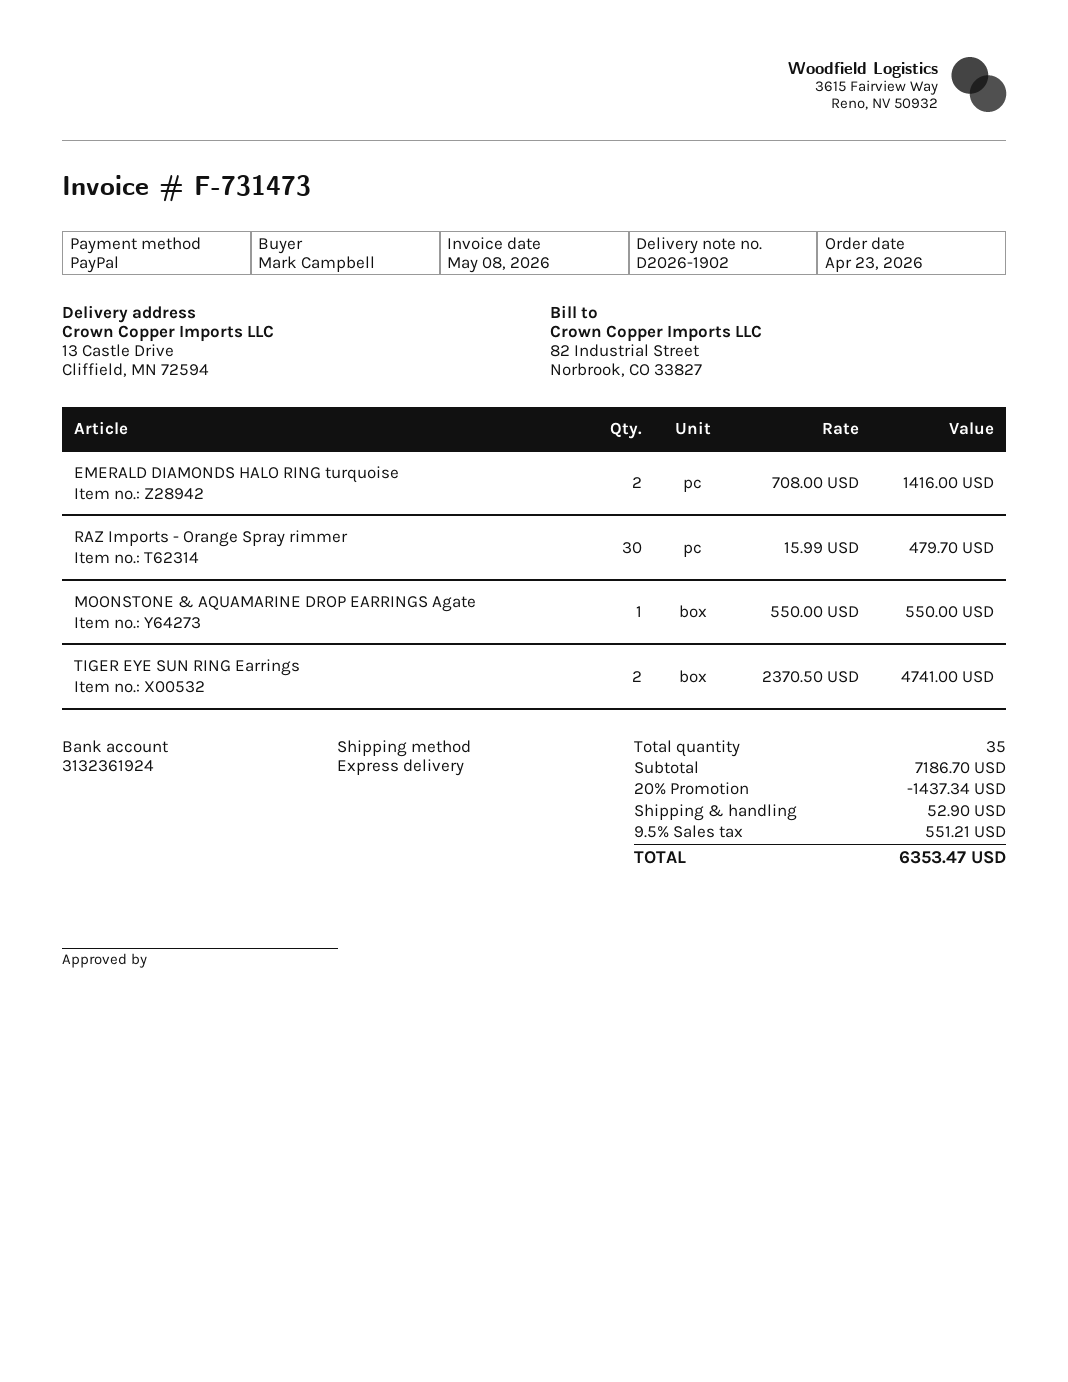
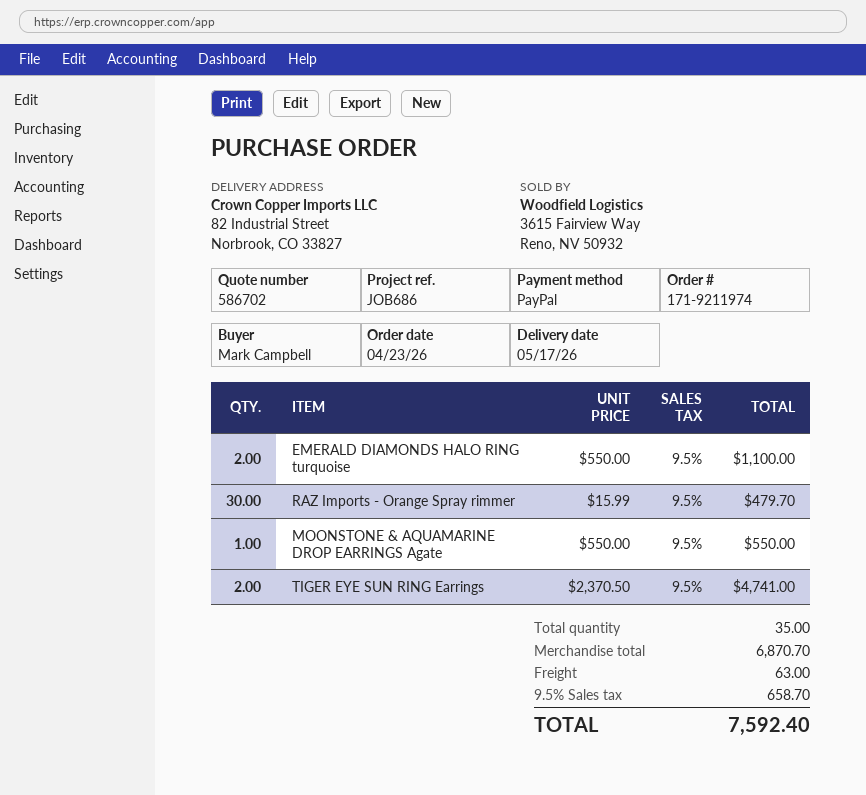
ship to: 13 Castle Drive, Cliffield, MN 72594 -> 82 Industrial Street, Norbrook, CO 33827
EMERALD DIAMONDS HALO RING turquoise: 2 x 708.00 = 1416.00 -> 2 x 550.00 = 1100.00
subtotal: 7186.70 -> 6870.70
discount: 20% = 1437.34 -> none
shipping: 52.90 -> 63.00
tax: 9.5% = 551.21 -> 9.5% = 658.70
total: 6353.47 -> 7592.40

